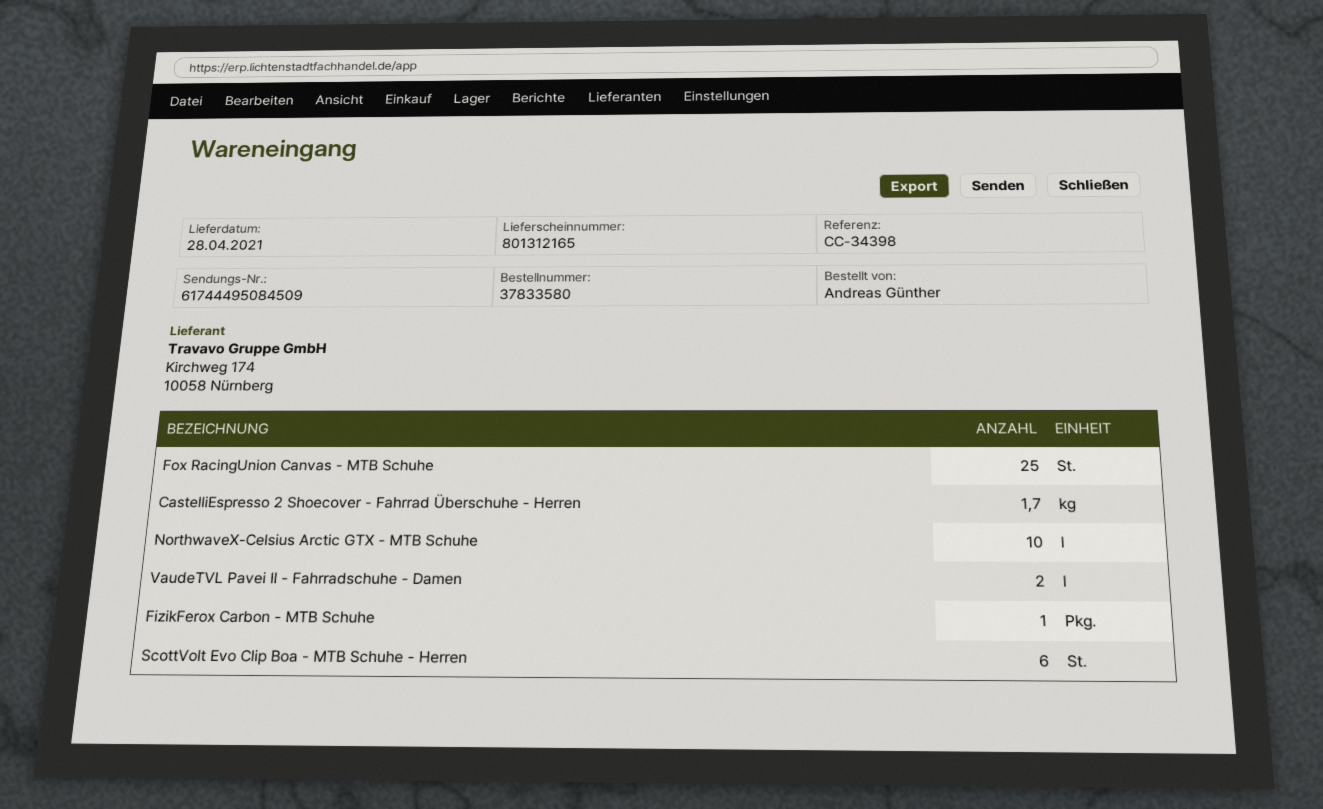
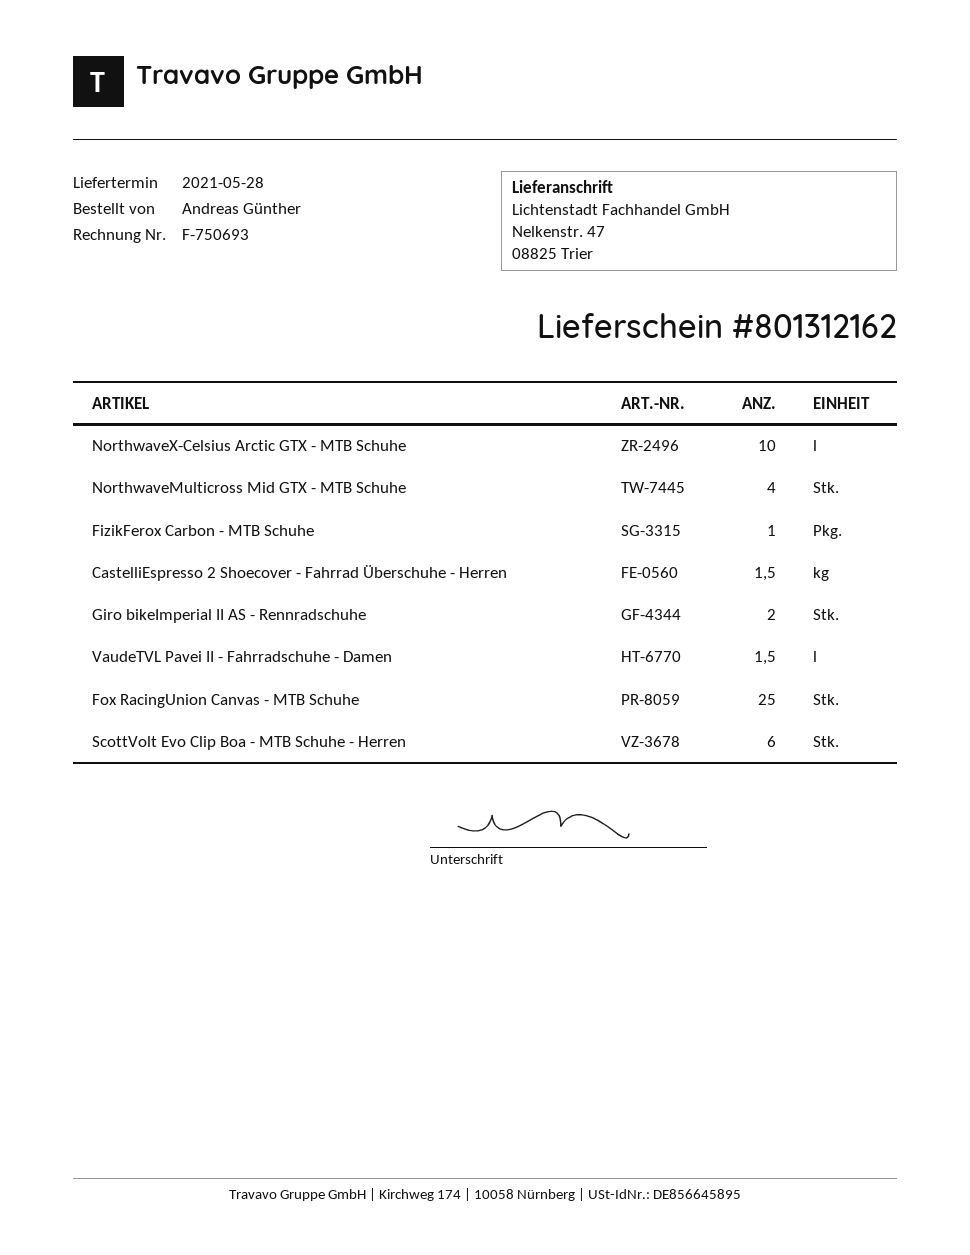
delivery note number: 801312165 -> 801312162
delivery date: 2021-04-28 -> 2021-05-28
CastelliEspresso 2 Shoecover - Fahrrad Überschuhe - Herren: 1.7 -> 1.5
VaudeTVL Pavei II - Fahrradschuhe - Damen: 2 -> 1.5
NorthwaveMulticross Mid GTX - MTB Schuhe: none -> 4
Giro bikeImperial II AS - Rennradschuhe: none -> 2

